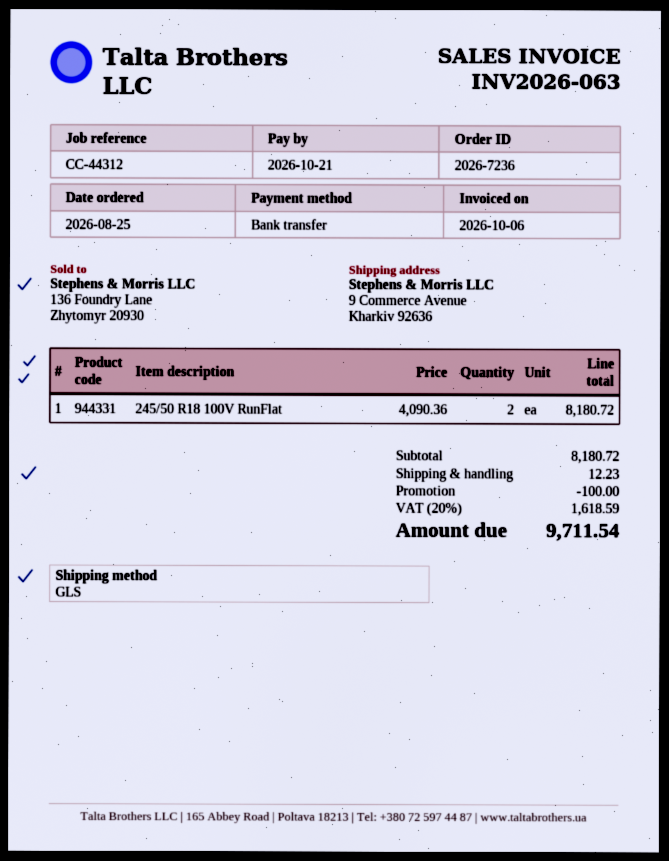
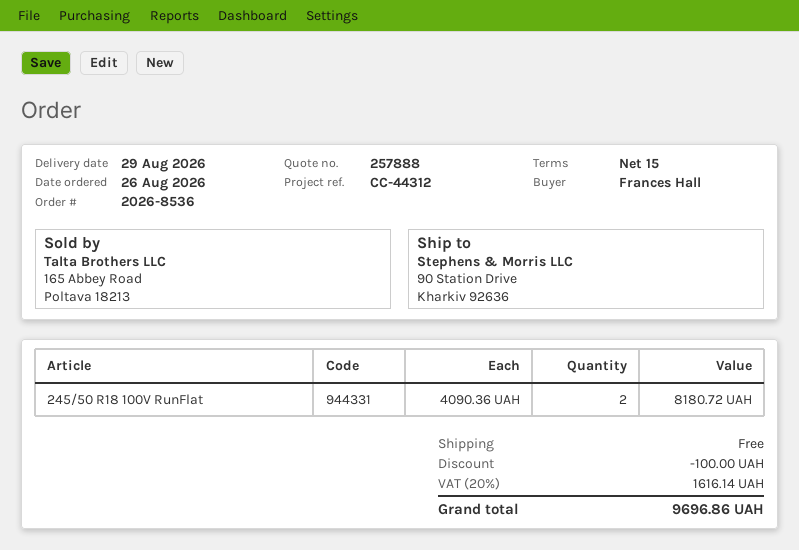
order number: 2026-7236 -> 2026-8536
order date: 2026-08-25 -> 2026-08-26
ship to: 9 Commerce Avenue, Kharkiv 92636 -> 90 Station Drive, Kharkiv 92636
shipping: 12.23 -> 0.00
tax: 20% = 1618.59 -> 20% = 1616.14
total: 9711.54 -> 9696.86

